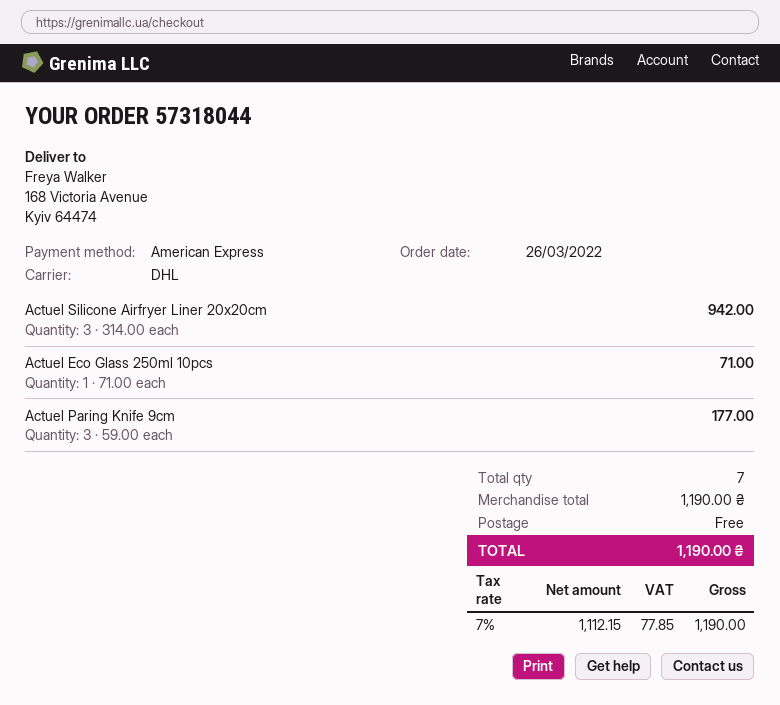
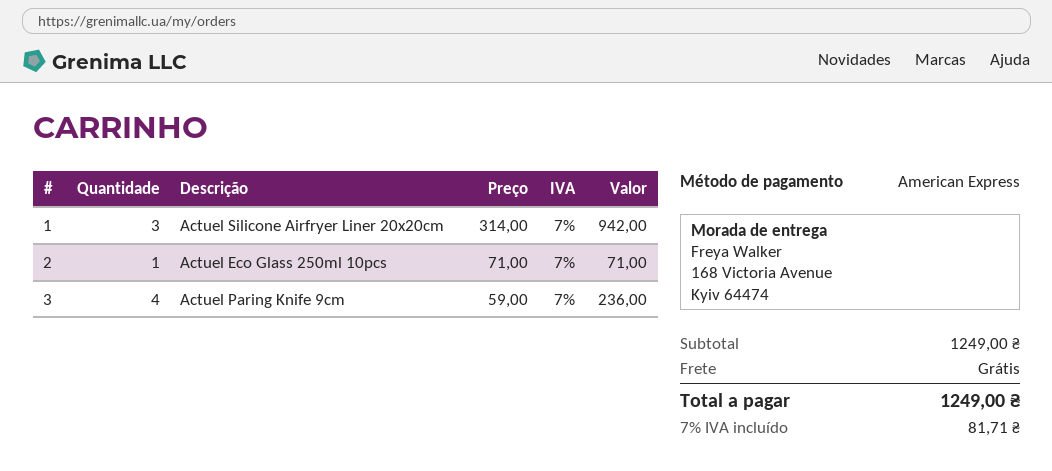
Actuel Paring Knife 9cm: 3 x 59.00 = 177.00 -> 4 x 59.00 = 236.00
subtotal: 1190.00 -> 1249.00
tax: 7% = 77.85 -> 7% = 81.71
total: 1190.00 -> 1249.00

